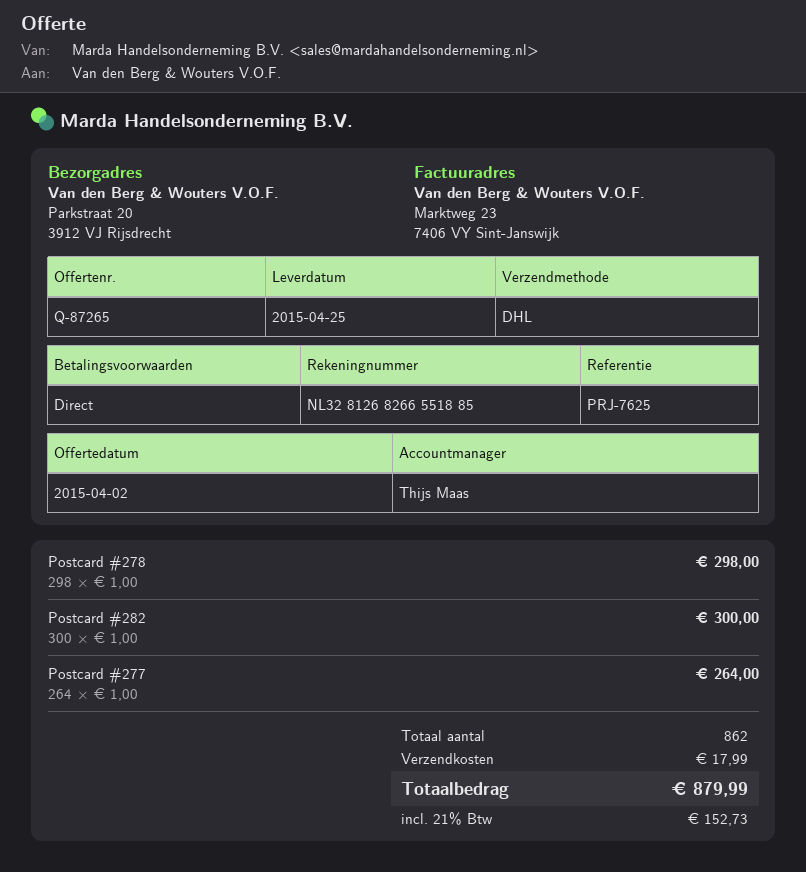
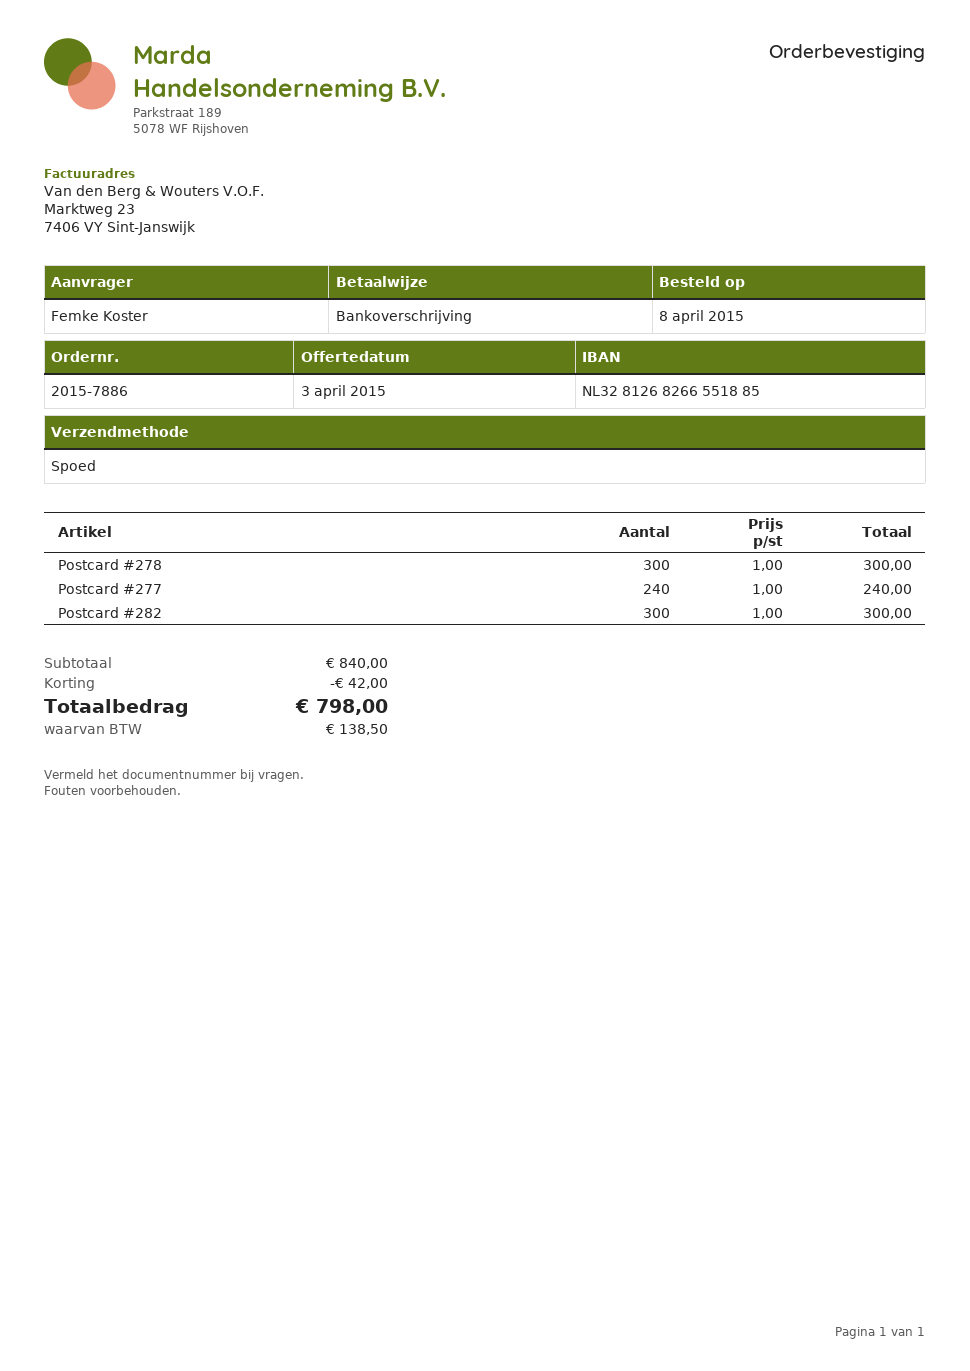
quote date: 2015-04-02 -> 2015-04-03
shipping method: DHL -> express
Postcard #278: 298 x 1.00 = 298.00 -> 300 x 1.00 = 300.00
Postcard #277: 264 x 1.00 = 264.00 -> 240 x 1.00 = 240.00
discount: none -> 42.00
shipping: 17.99 -> none
tax: 152.73 -> 138.50
total: 879.99 -> 798.00

